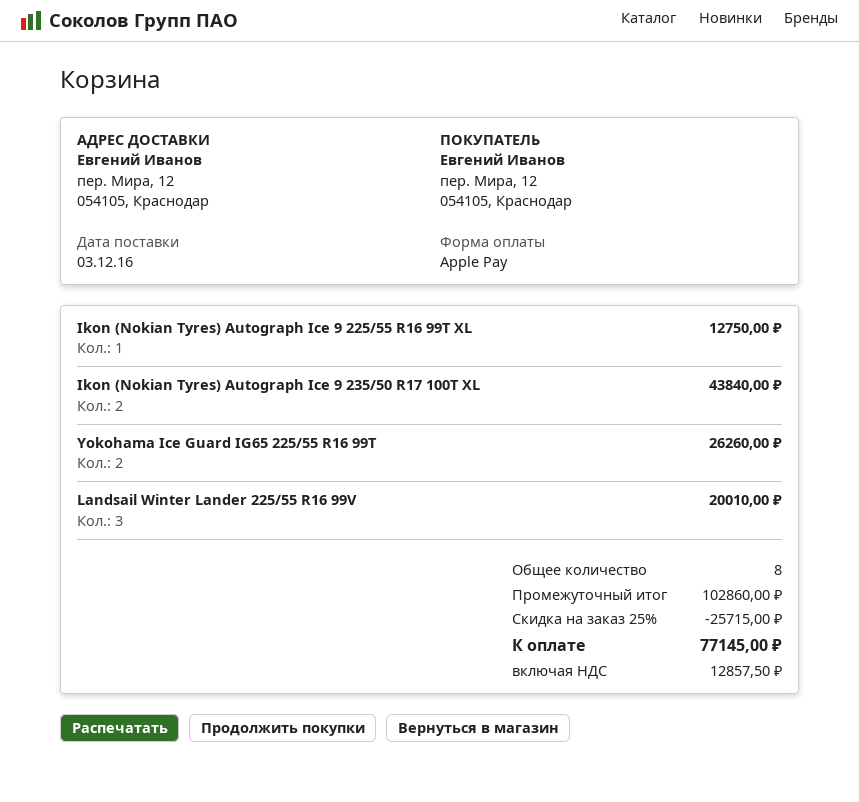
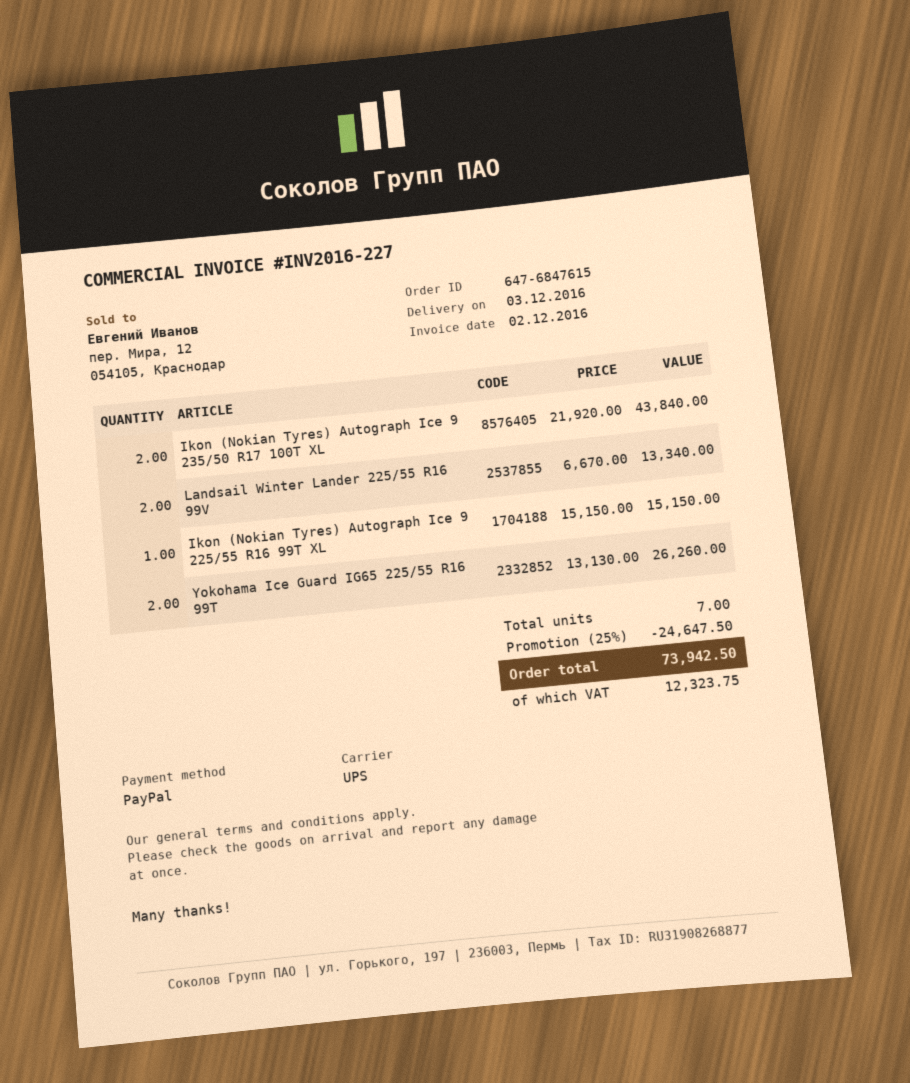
payment method: Apple Pay -> PayPal
Ikon (Nokian Tyres) Autograph Ice 9 225/55 R16 99T XL: 1 for 12750.00 -> 1 for 15150.00
Landsail Winter Lander 225/55 R16 99V: 3 for 20010.00 -> 2 for 13340.00
total quantity: 8 -> 7
discount: 25% = 25715.00 -> 25% = 24647.50
tax: 12857.50 -> 12323.75
total: 77145.00 -> 73942.50

